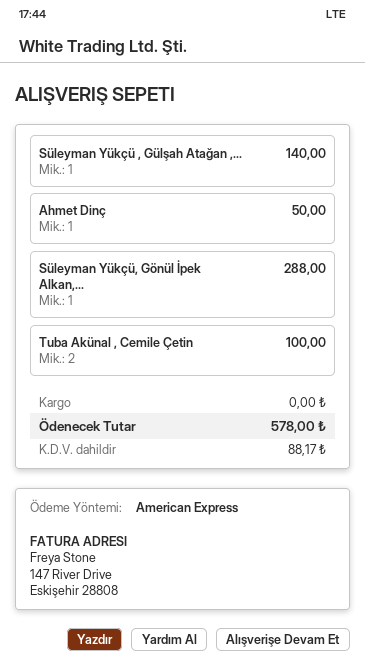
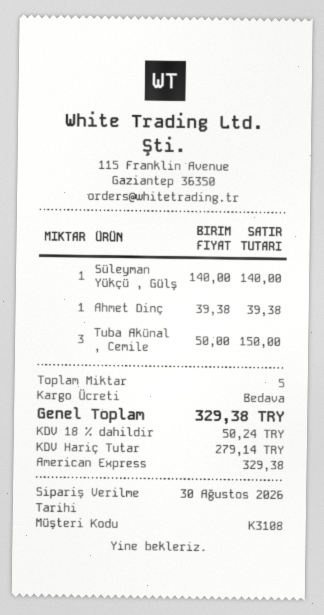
Ahmet Dinç: 1 for 50.00 -> 1 for 39.38
Süleyman Yükçü, Gönül İpek Alkan,...: 1 for 288.00 -> none
Tuba Akünal , Cemile Çetin: 2 for 100.00 -> 3 for 150.00
tax: 88.17 -> 50.24
total: 578.00 -> 329.38

